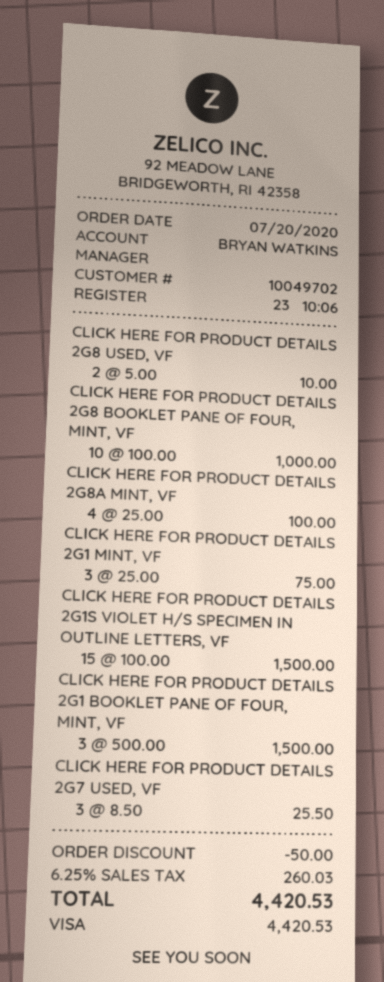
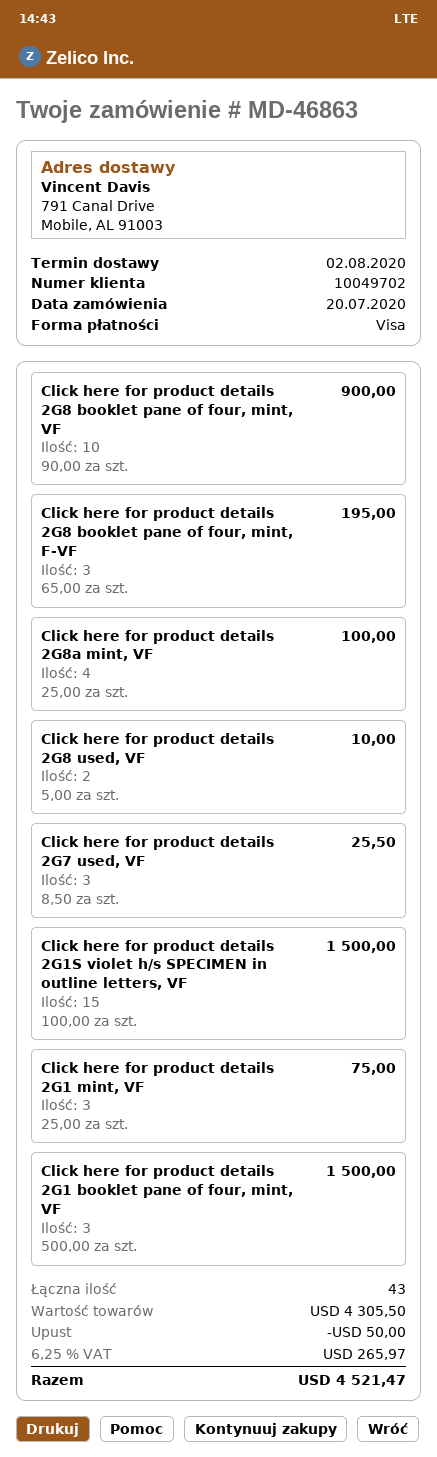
CLICK HERE FOR PRODUCT DETAILS 2G8 BOOKLET PANE OF FOUR, MINT, VF: 10 x 100.00 = 1000.00 -> 10 x 90.00 = 900.00
Click here for product details 2G8 booklet pane of four, mint, F-VF: none -> 3 x 65.00 = 195.00
tax: 6.25% = 260.03 -> 6.25% = 265.97
total: 4420.53 -> 4521.47

